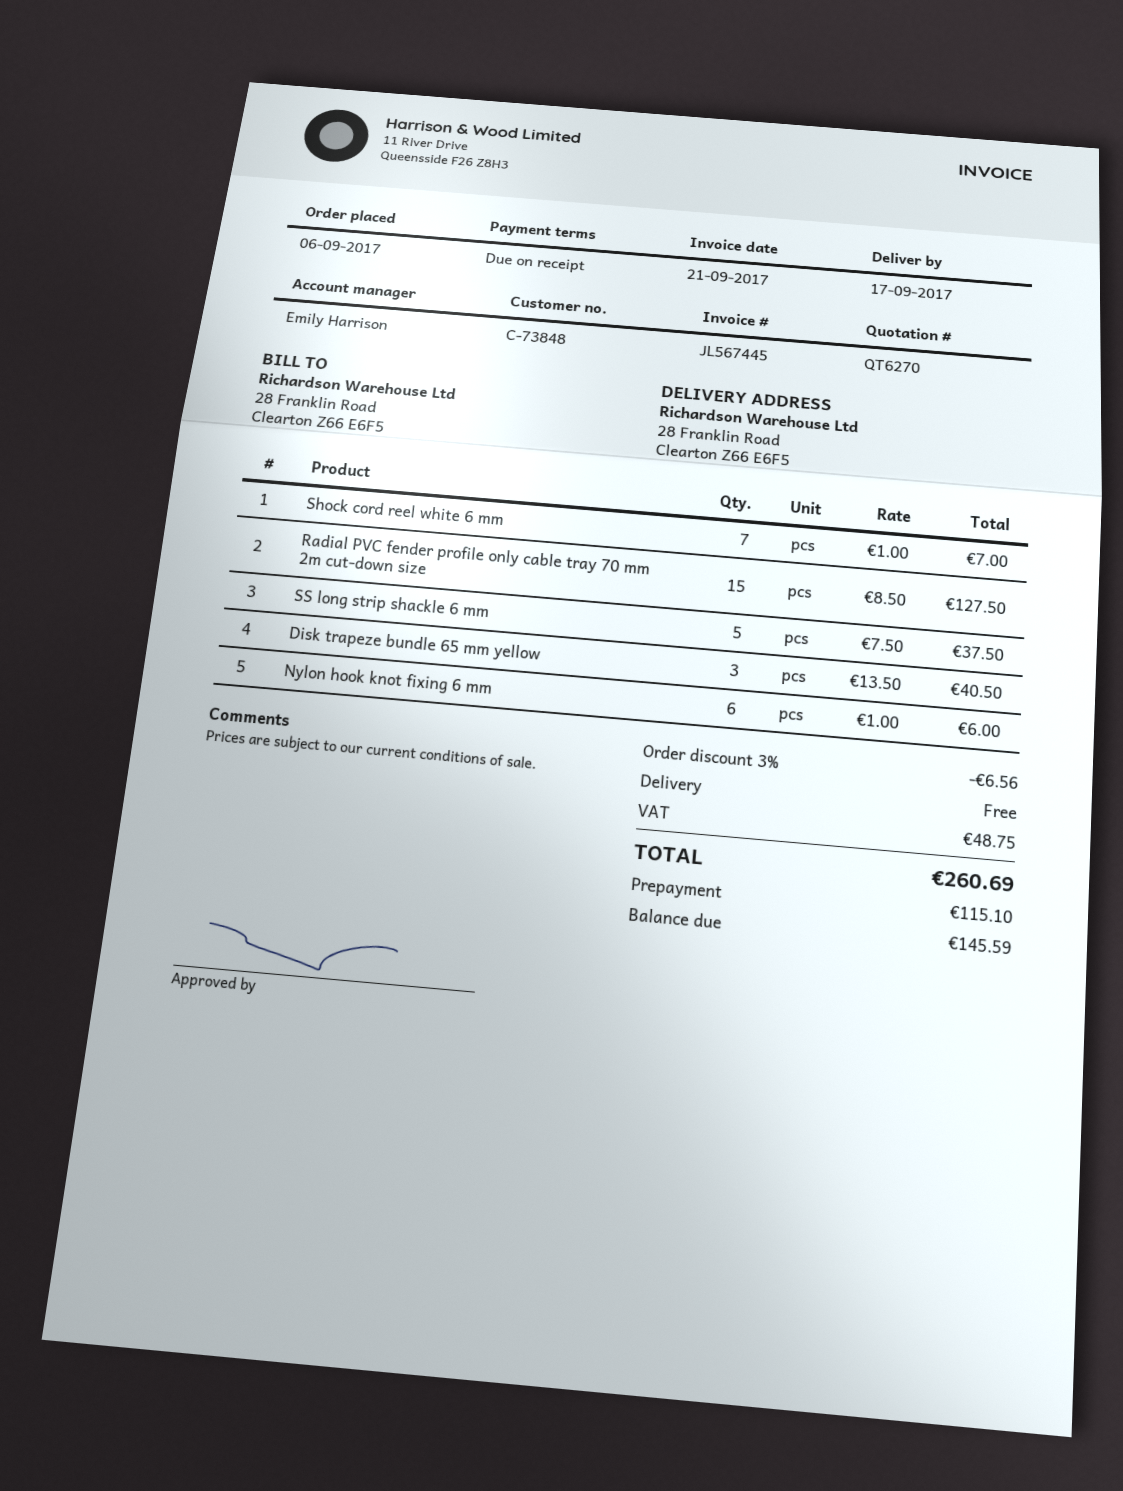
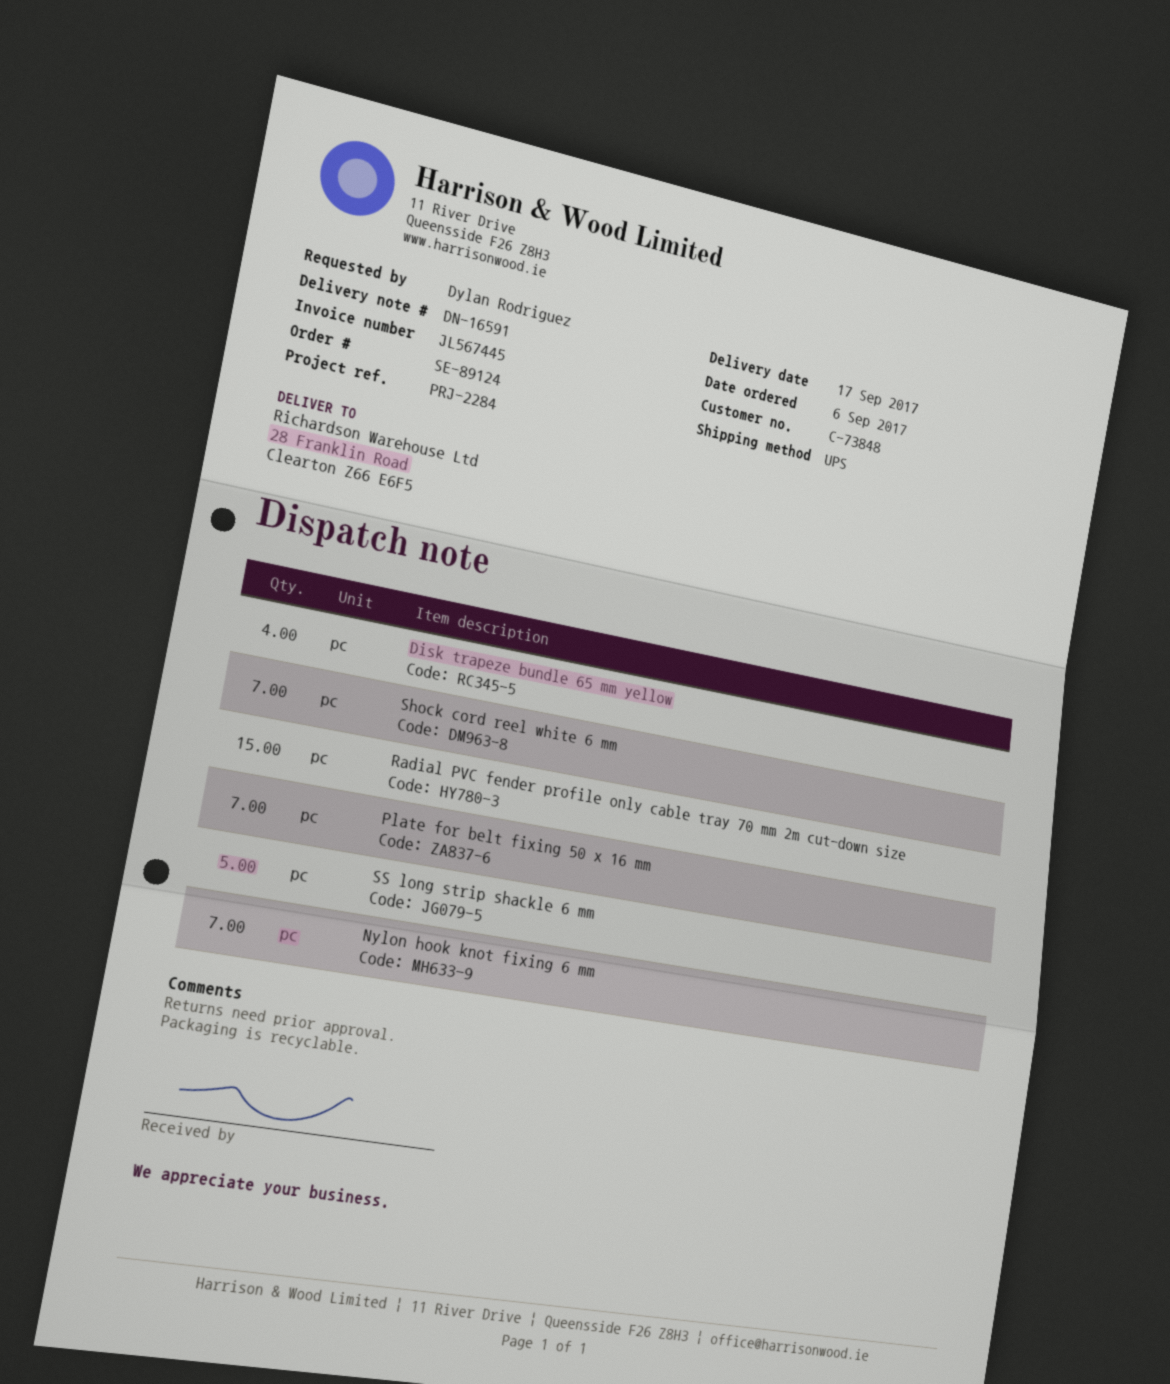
Disk trapeze bundle 65 mm yellow: 3 -> 4
Nylon hook knot fixing 6 mm: 6 -> 7
Plate for belt fixing 50 x 16 mm: none -> 7

